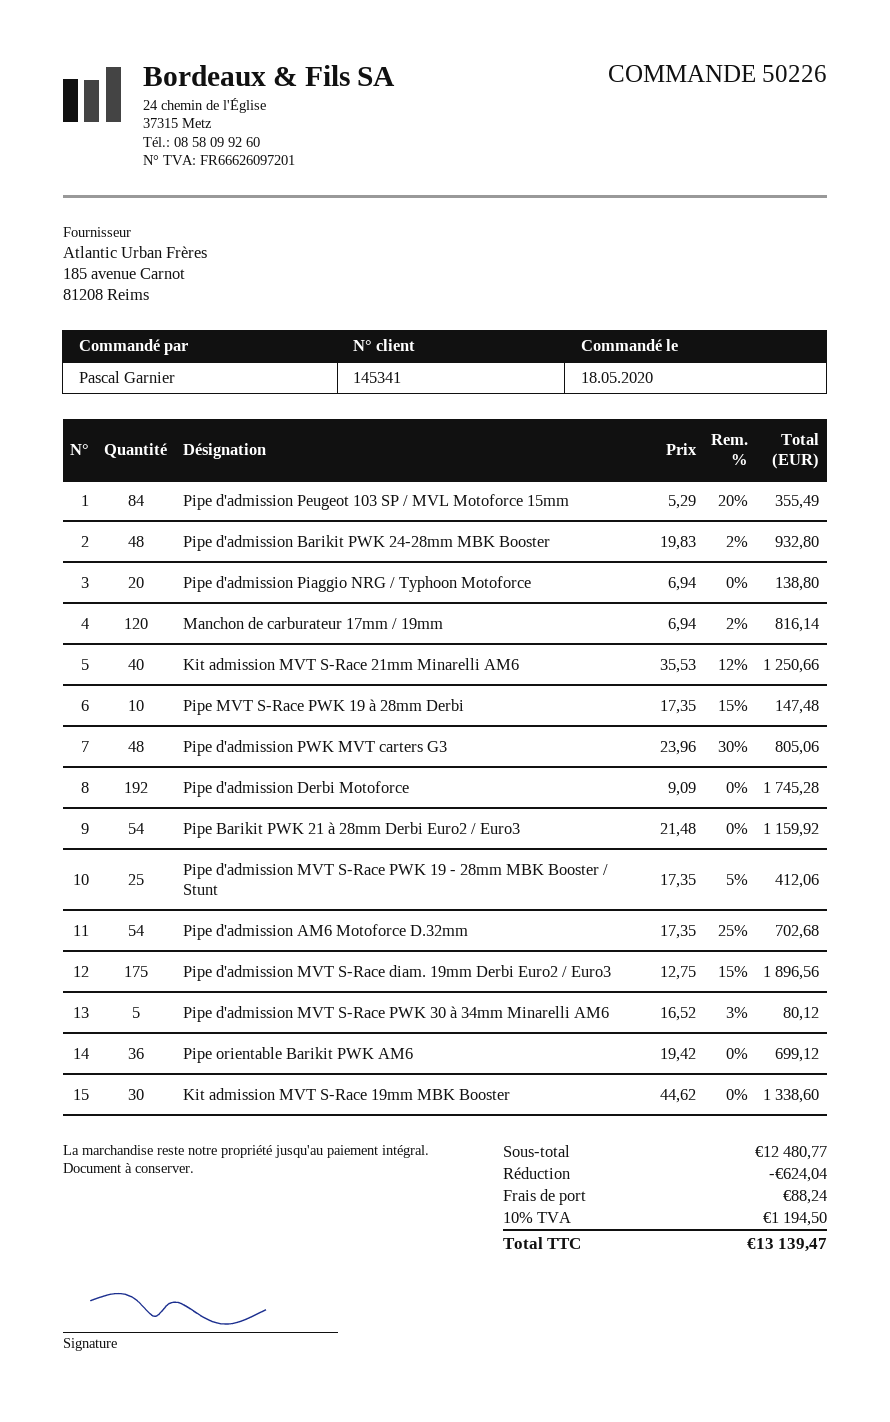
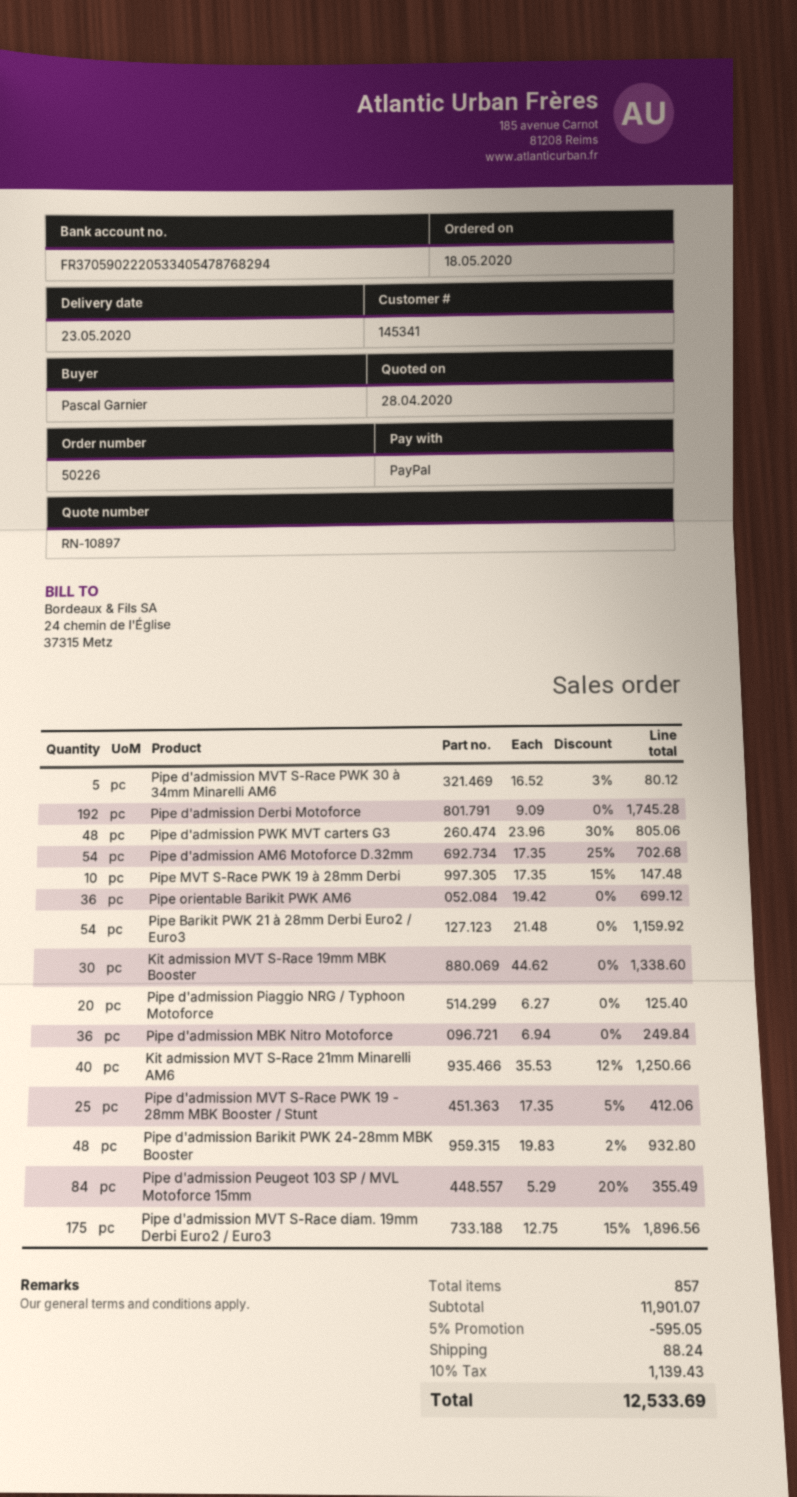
Pipe d'admission Piaggio NRG / Typhoon Motoforce: 20 x 6.94 = 138.80 -> 20 x 6.27 = 125.40
Manchon de carburateur 17mm / 19mm: 120 x 6.94 - 2% = 816.14 -> none
Pipe d'admission MBK Nitro Motoforce: none -> 36 x 6.94 = 249.84
subtotal: 12480.77 -> 11901.07
discount: 624.04 -> 595.05
tax: 10% = 1194.50 -> 10% = 1139.43
total: 13139.47 -> 12533.69

